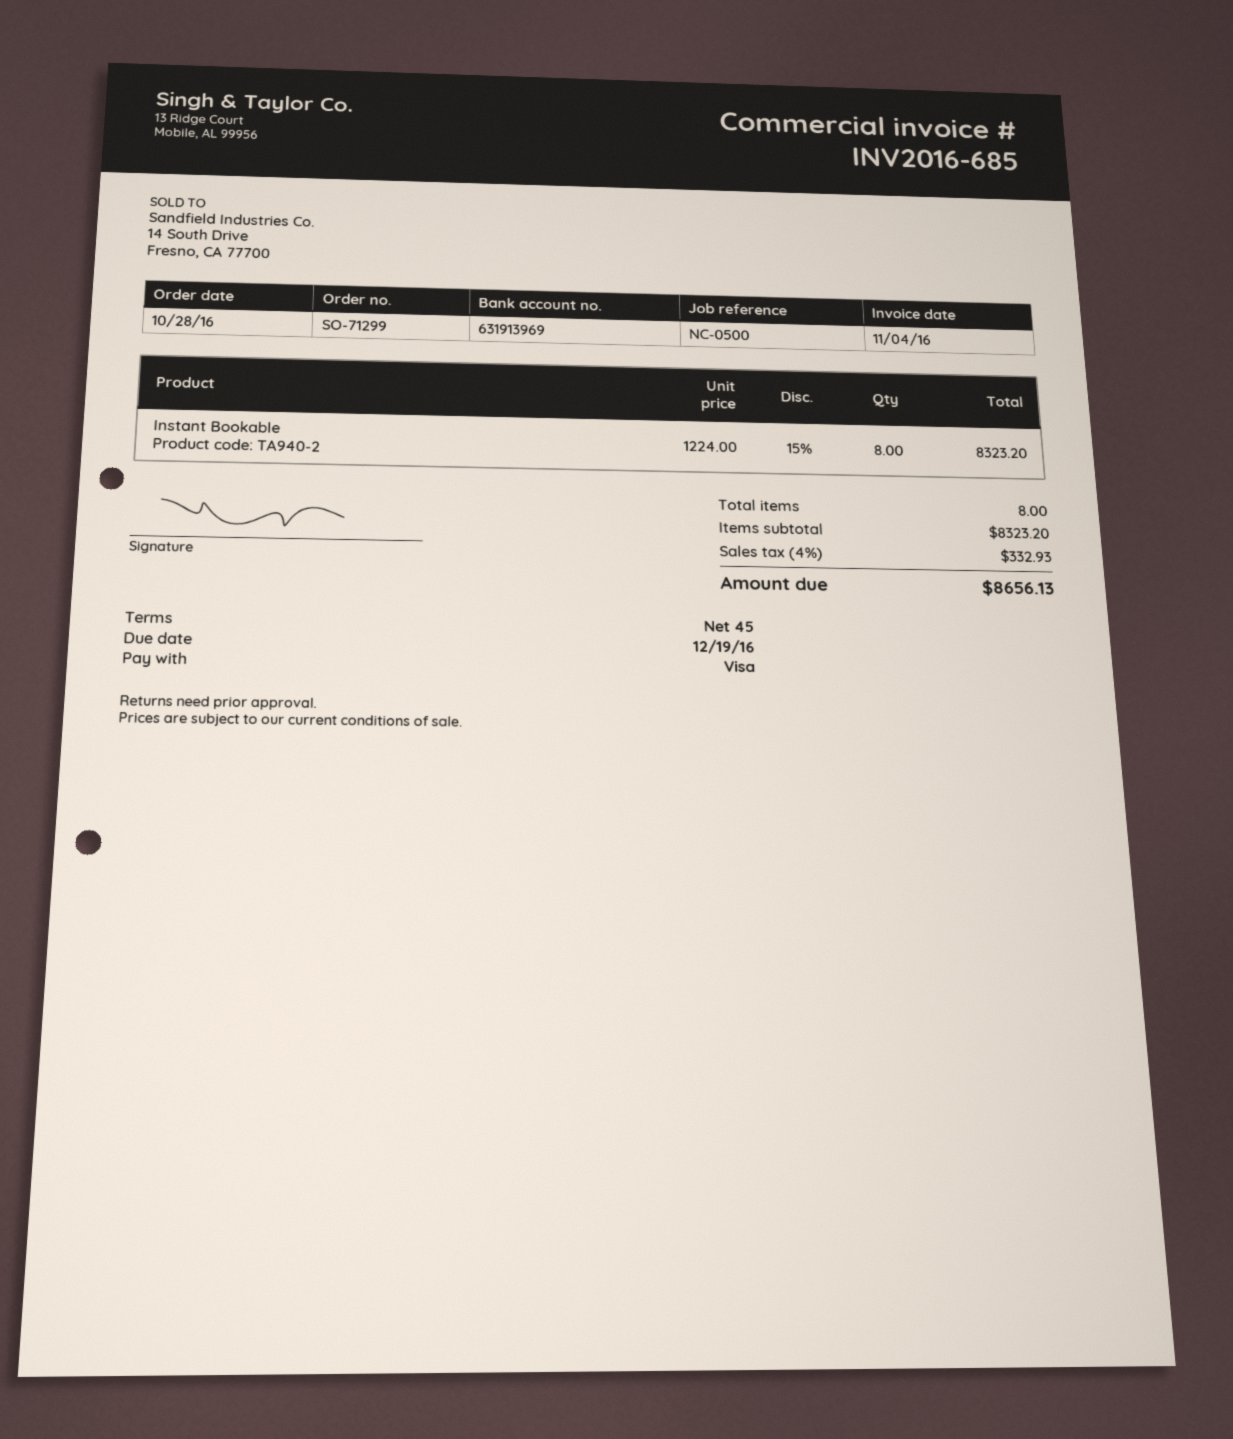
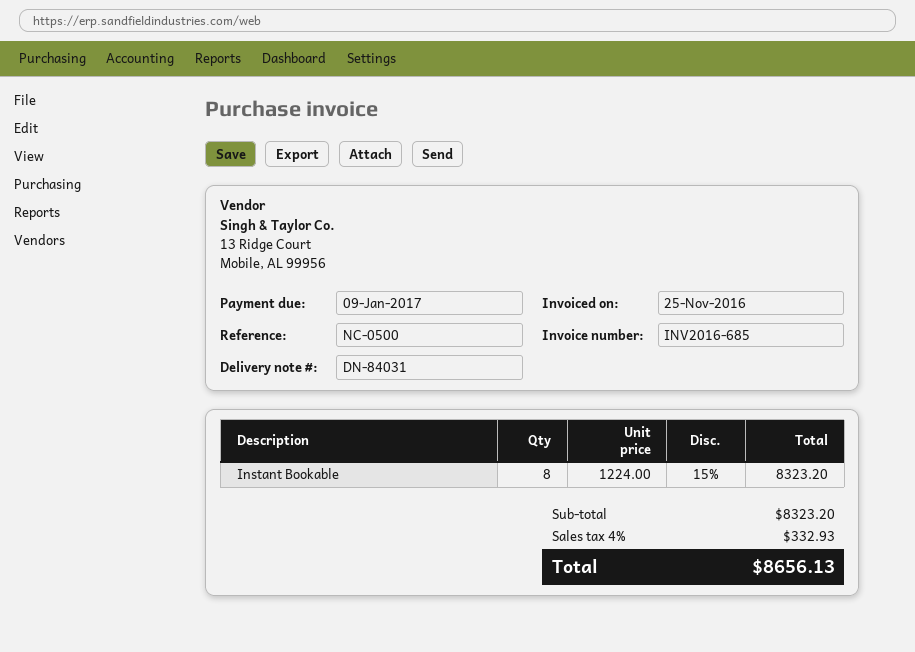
invoice date: 2016-11-04 -> 2016-11-25
due date: 2016-12-19 -> 2017-01-09

